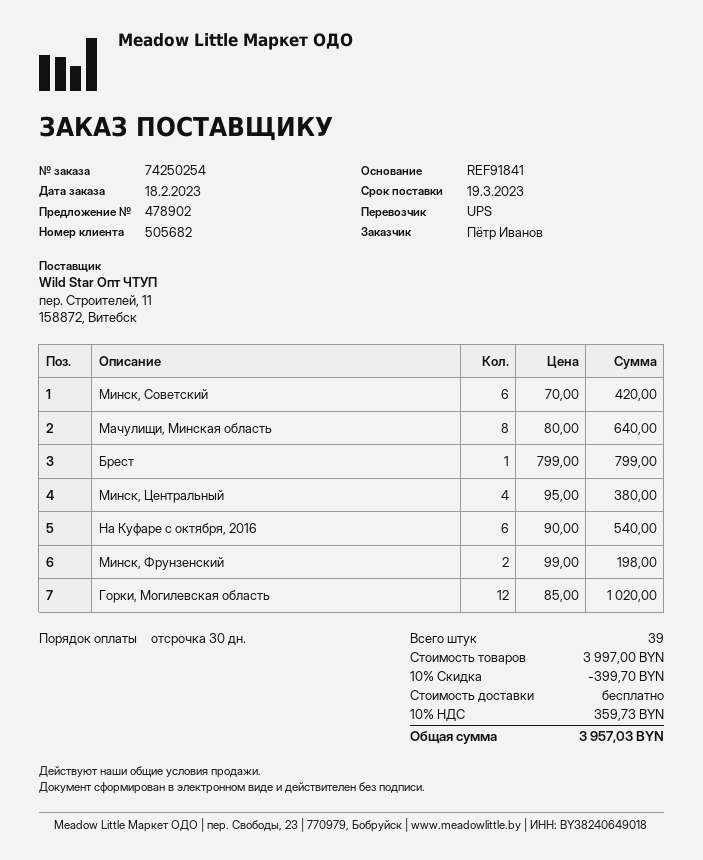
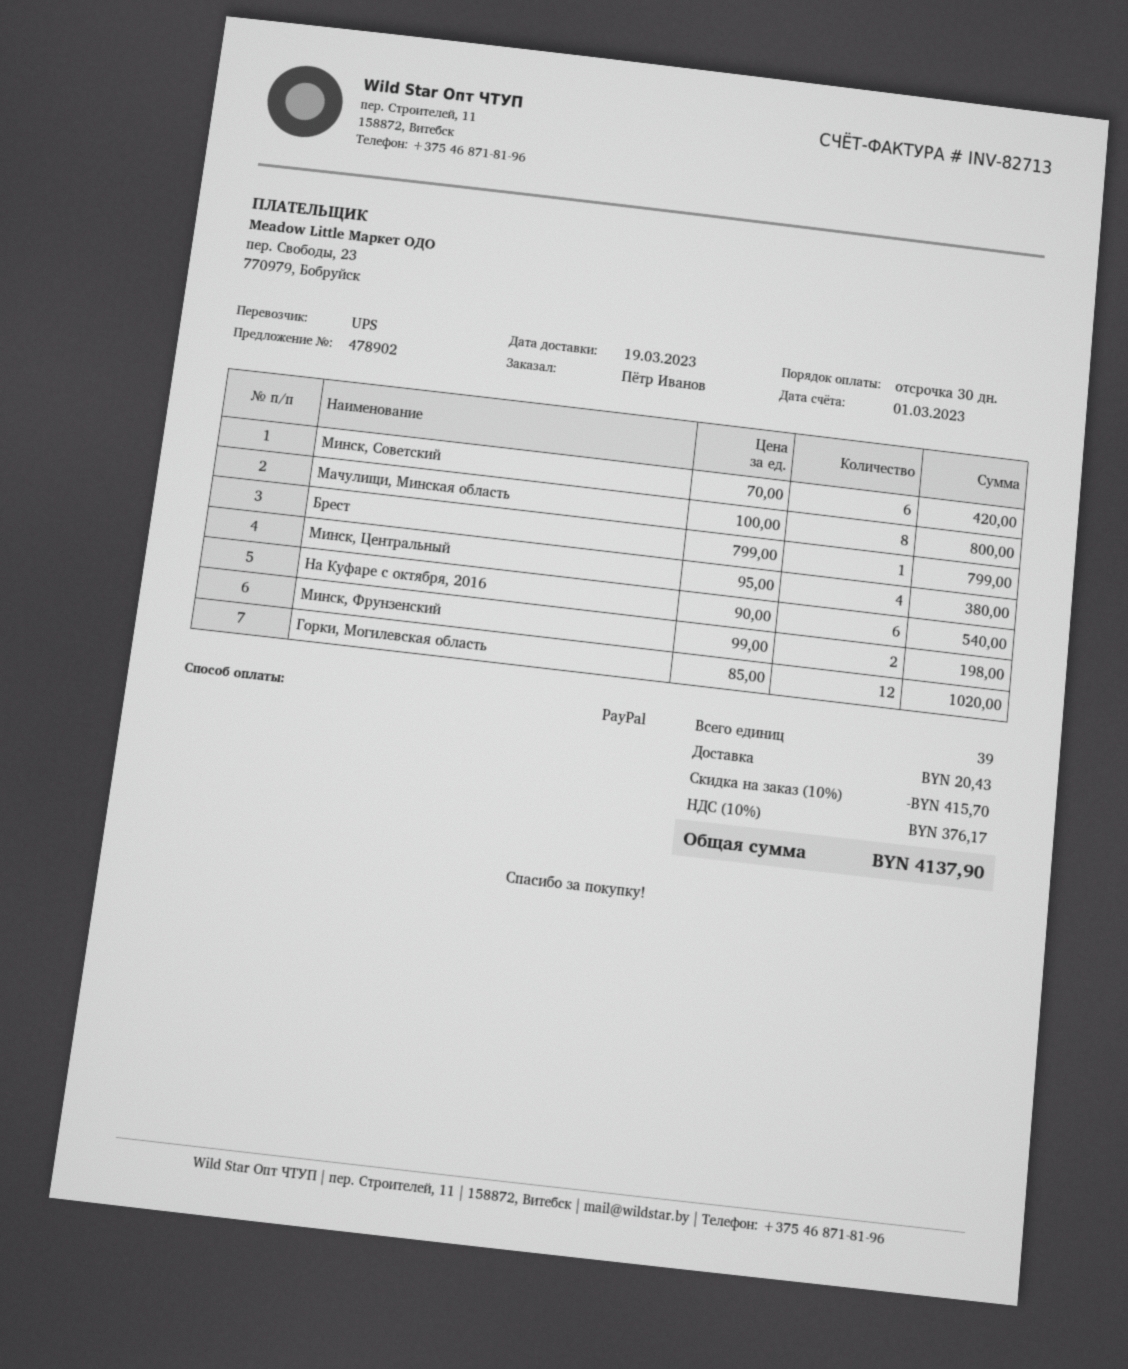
Мачулищи, Минская область: 8 x 80.00 = 640.00 -> 8 x 100.00 = 800.00
discount: 10% = 399.70 -> 10% = 415.70
shipping: 0.00 -> 20.43
tax: 10% = 359.73 -> 10% = 376.17
total: 3957.03 -> 4137.90

